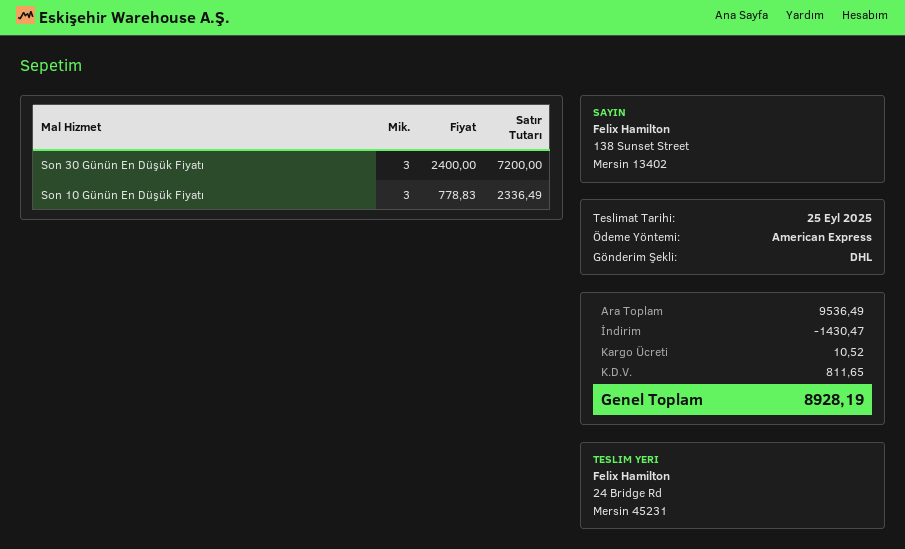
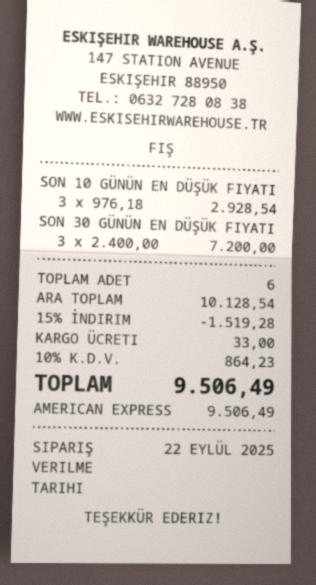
Son 10 Günün En Düşük Fiyatı: 3 x 778.83 = 2336.49 -> 3 x 976.18 = 2928.54
subtotal: 9536.49 -> 10128.54
discount: 1430.47 -> 1519.28
shipping: 10.52 -> 33.00
tax: 811.65 -> 864.23
total: 8928.19 -> 9506.49

